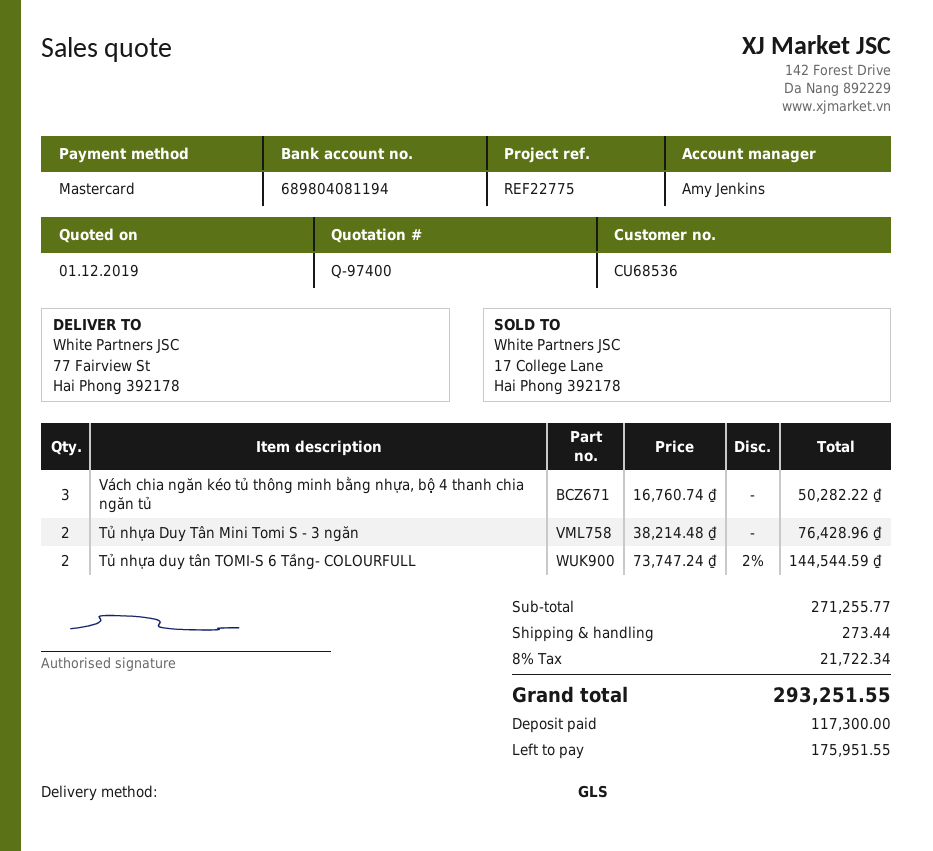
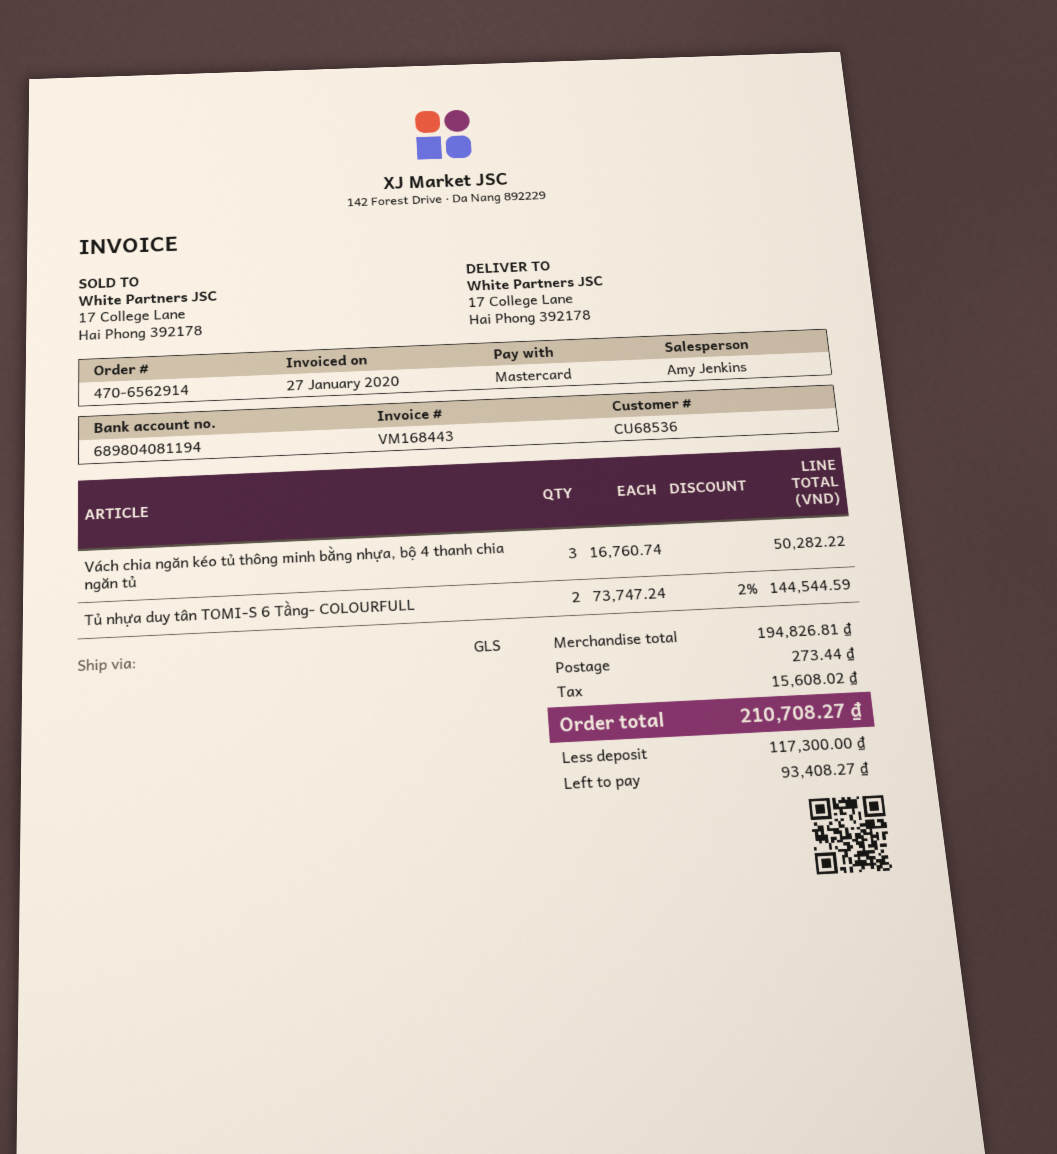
ship to: 77 Fairview St, Hai Phong 392178 -> 17 College Lane, Hai Phong 392178
Tủ nhựa Duy Tân Mini Tomi S - 3 ngăn: 2 x 38214.48 = 76428.96 -> none
subtotal: 271255.77 -> 194826.81
tax: 21722.34 -> 15608.02
total: 293251.55 -> 210708.27
balance: 175951.55 -> 93408.27

